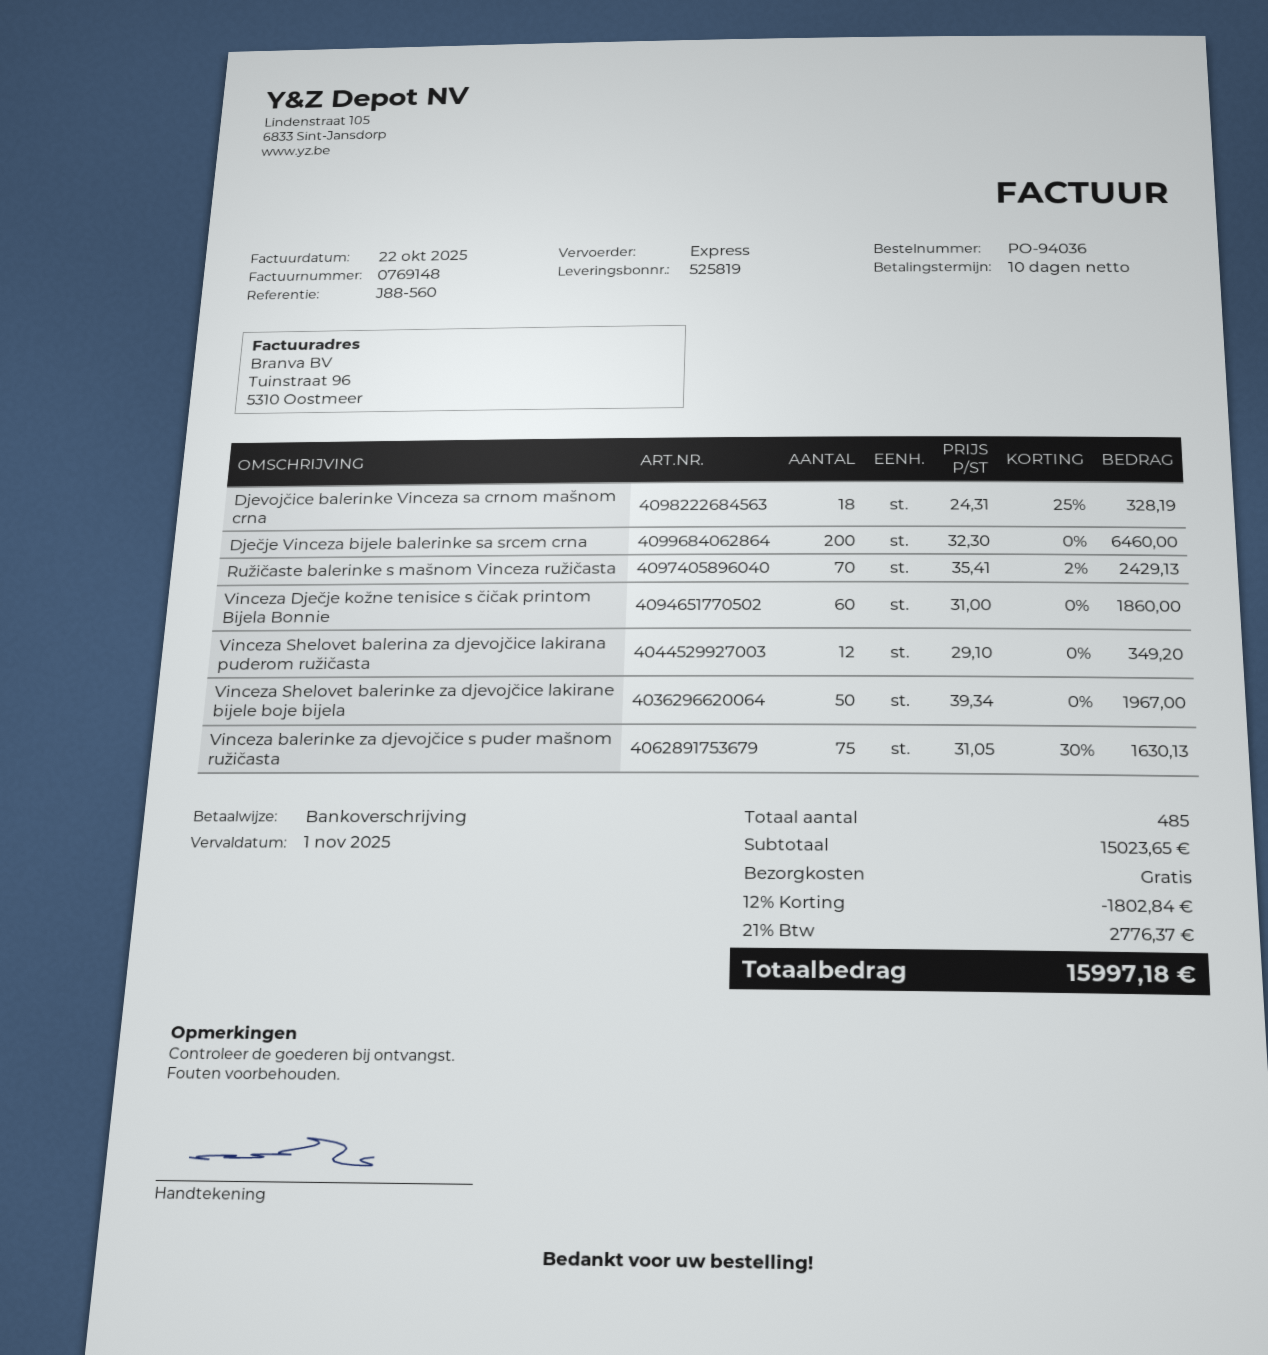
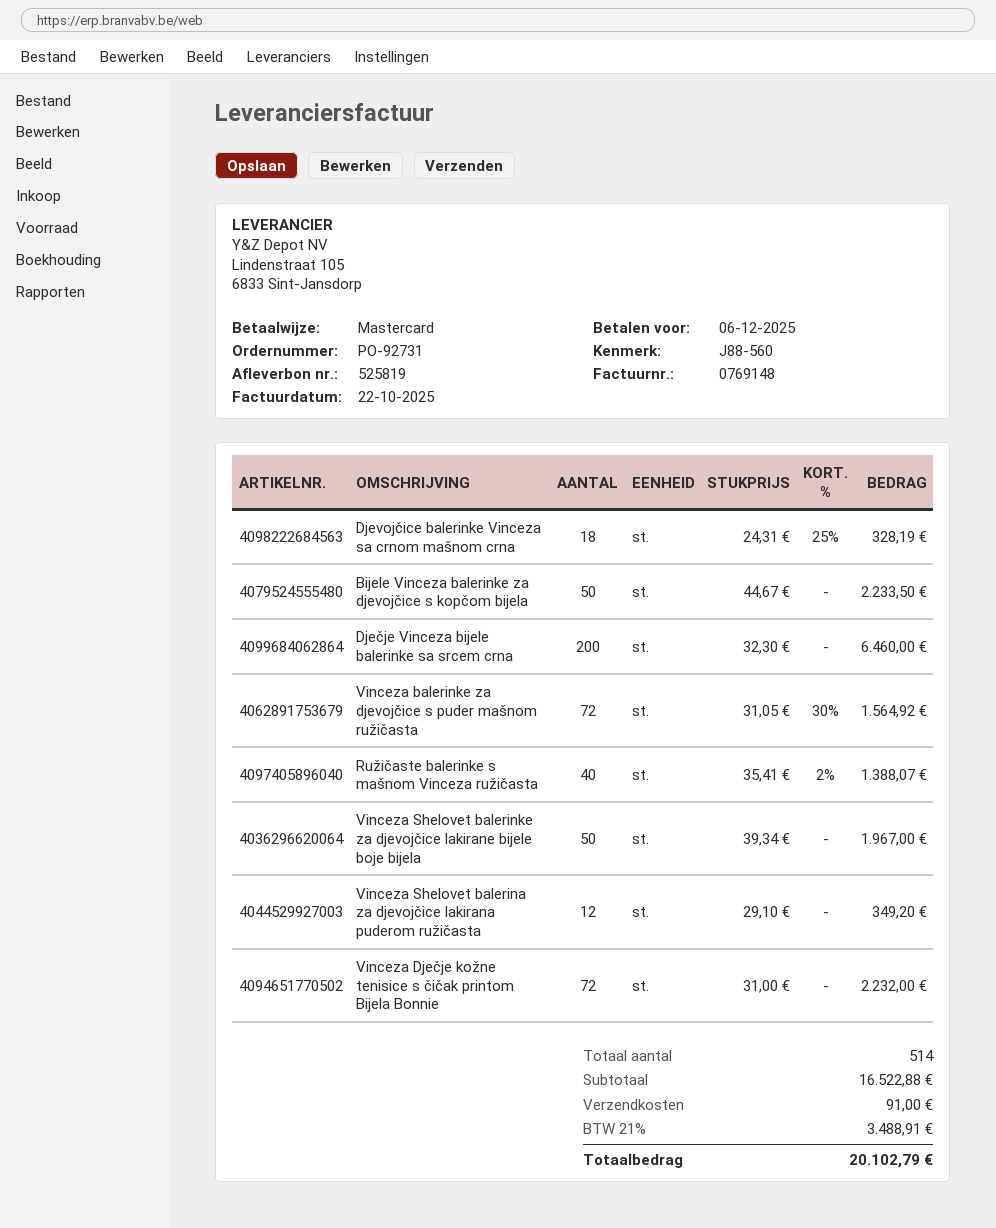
order number: PO-94036 -> PO-92731
due date: 2025-11-01 -> 2025-12-06
payment method: bank transfer -> Mastercard
Ružičaste balerinke s mašnom Vinceza ružičasta: 70 x 35.41 - 2% = 2429.13 -> 40 x 35.41 - 2% = 1388.07
Vinceza Dječje kožne tenisice s čičak printom Bijela Bonnie: 60 x 31.00 = 1860.00 -> 72 x 31.00 = 2232.00
Vinceza balerinke za djevojčice s puder mašnom ružičasta: 75 x 31.05 - 30% = 1630.13 -> 72 x 31.05 - 30% = 1564.92
Bijele Vinceza balerinke za djevojčice s kopčom bijela: none -> 50 x 44.67 = 2233.50
total quantity: 485 -> 514
subtotal: 15023.65 -> 16522.88
discount: 12% = 1802.84 -> none
shipping: 0.00 -> 91.00
tax: 21% = 2776.37 -> 21% = 3488.91
total: 15997.18 -> 20102.79

